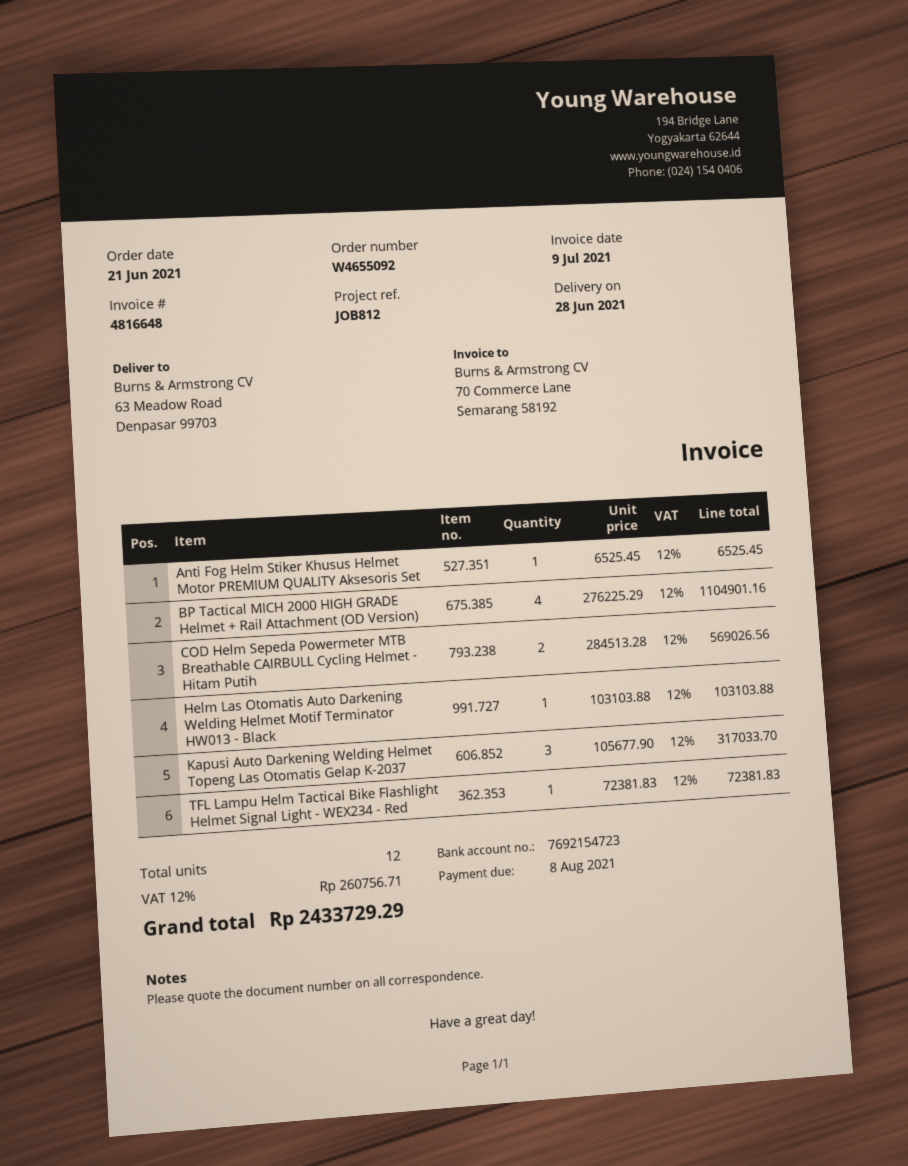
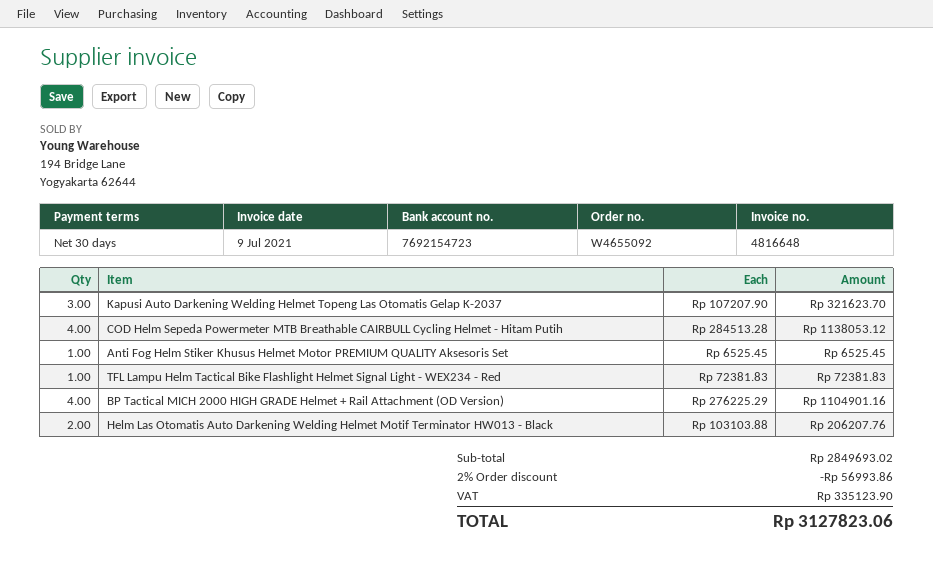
COD Helm Sepeda Powermeter MTB Breathable CAIRBULL Cycling Helmet - Hitam Putih: 2 x 284513.28 = 569026.56 -> 4 x 284513.28 = 1138053.12
Helm Las Otomatis Auto Darkening Welding Helmet Motif Terminator HW013 - Black: 1 x 103103.88 = 103103.88 -> 2 x 103103.88 = 206207.76
Kapusi Auto Darkening Welding Helmet Topeng Las Otomatis Gelap K-2037: 3 x 105677.90 = 317033.70 -> 3 x 107207.90 = 321623.70
discount: none -> 2% = 56993.86
tax: 260756.71 -> 335123.90
total: 2433729.29 -> 3127823.06

